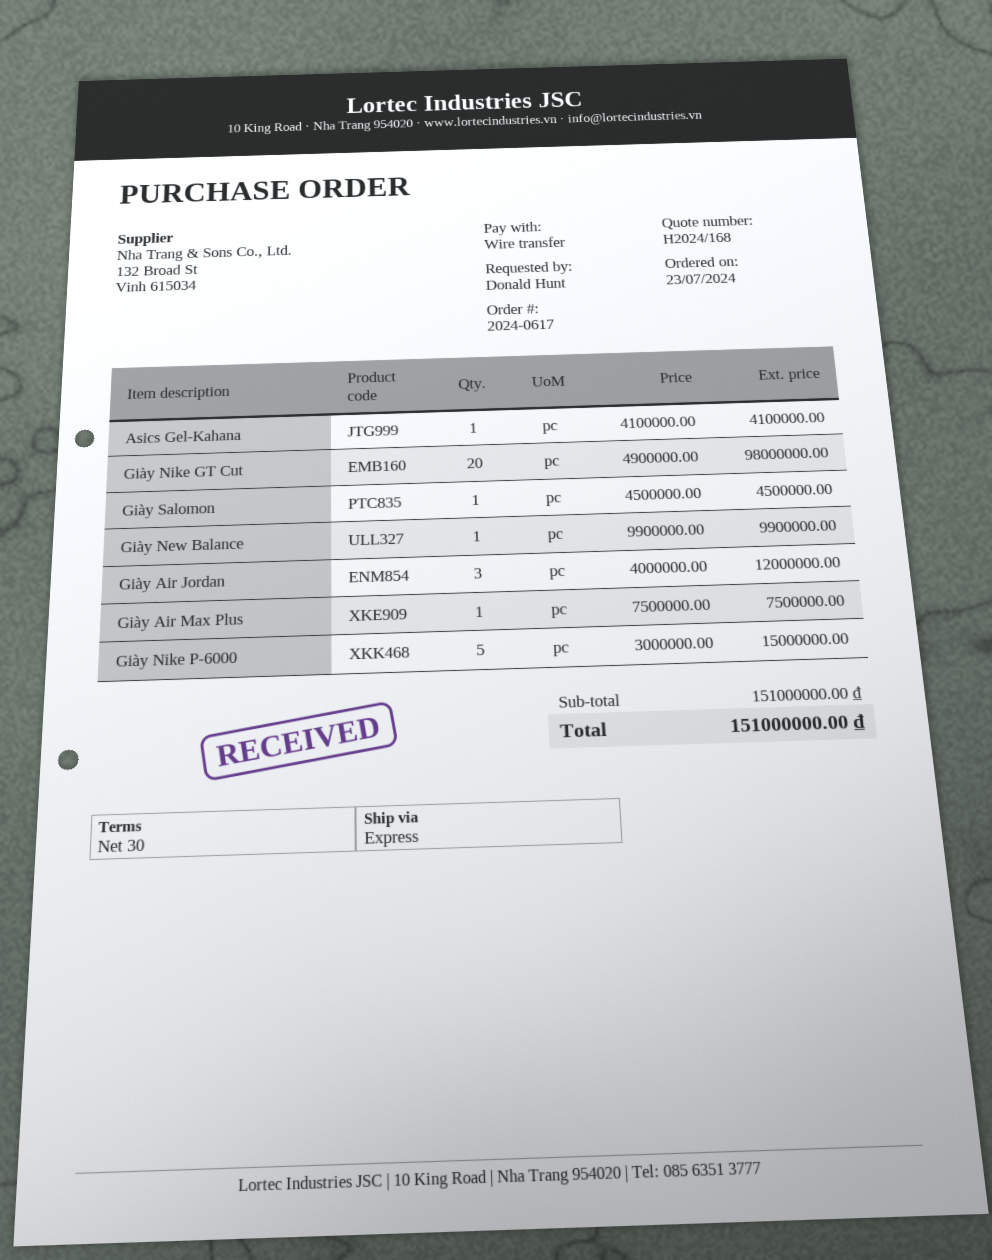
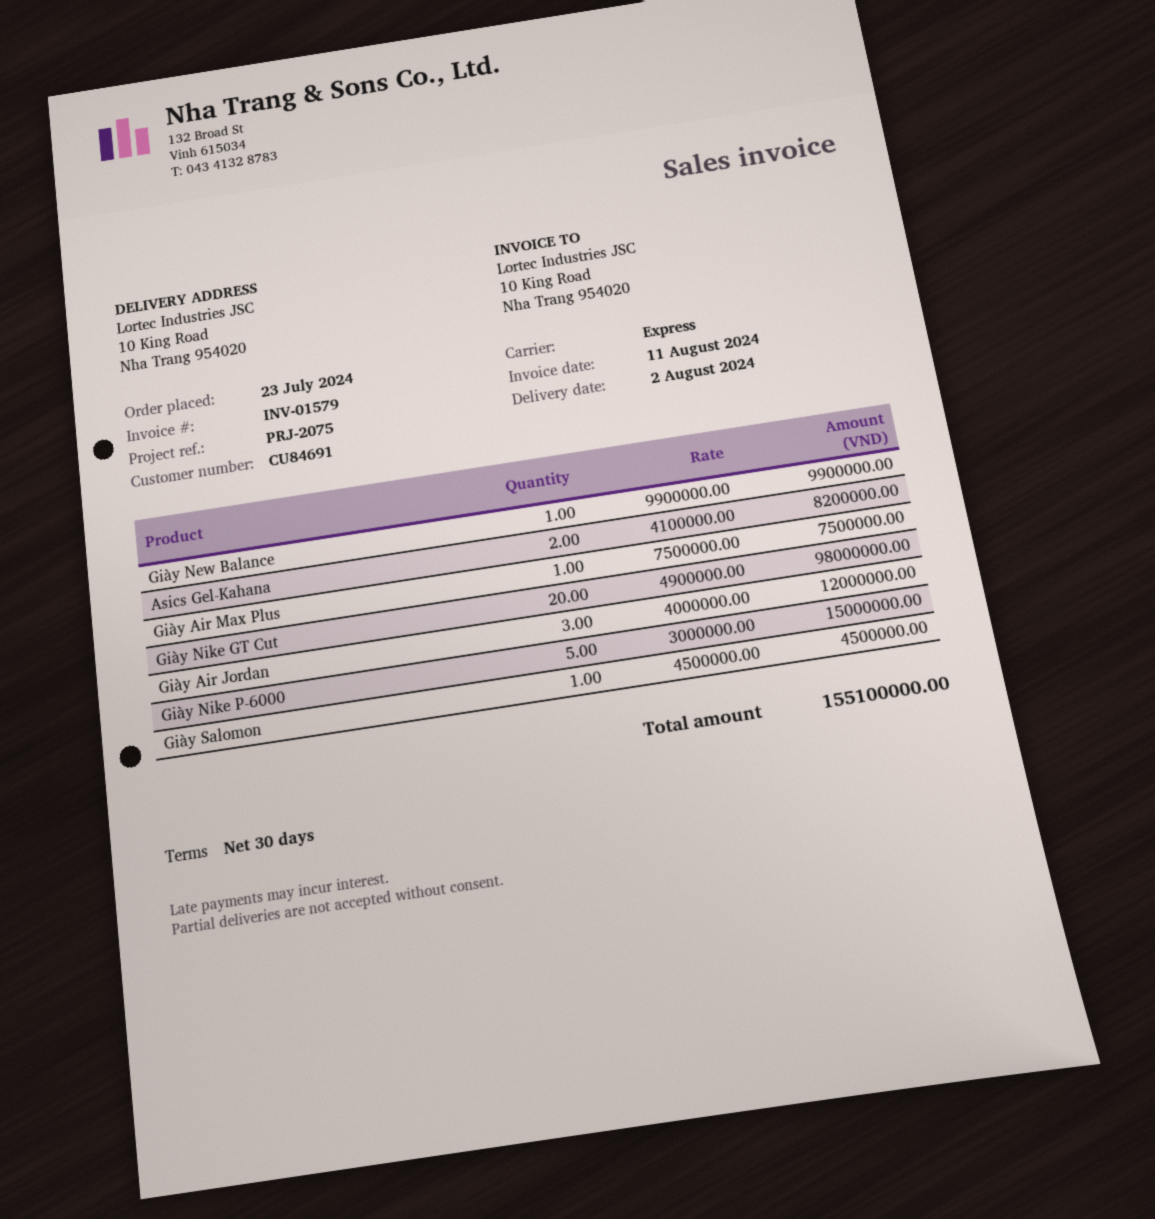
Asics Gel-Kahana: 1 x 4100000.00 = 4100000.00 -> 2 x 4100000.00 = 8200000.00
total: 151000000.00 -> 155100000.00

